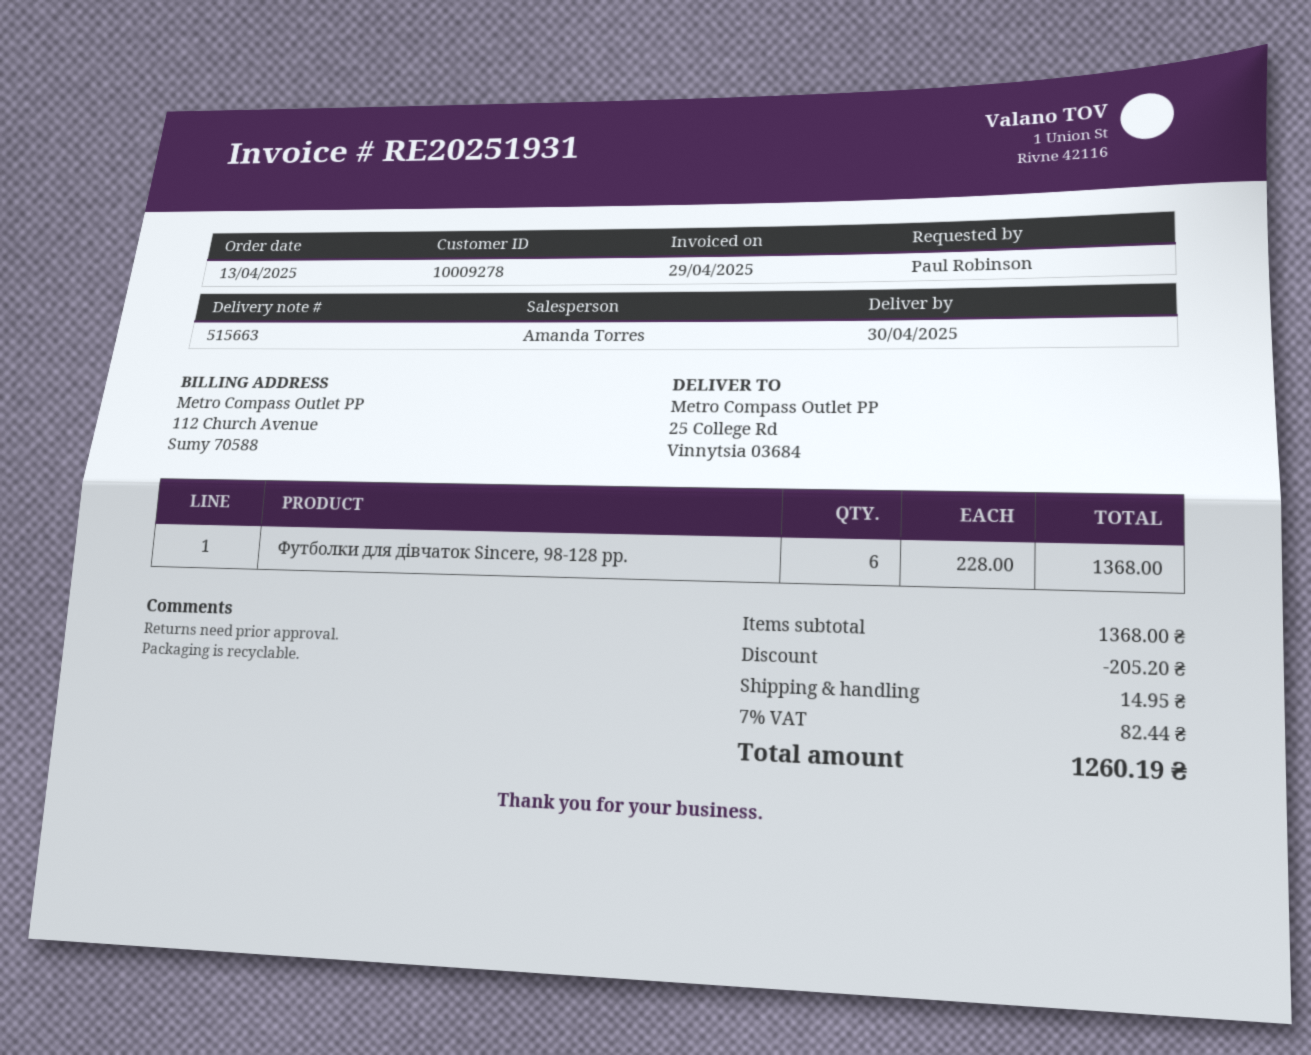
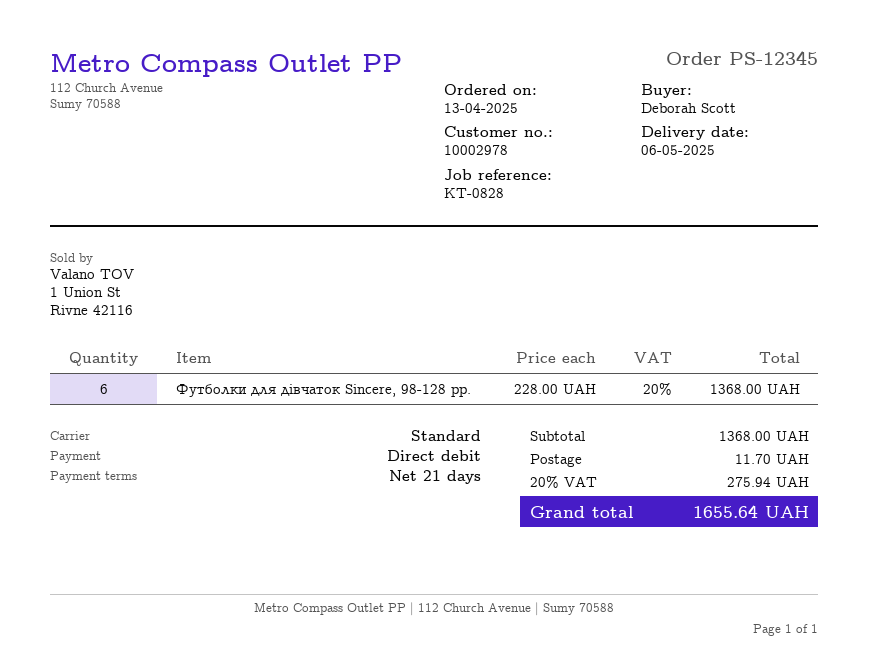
delivery date: 2025-04-30 -> 2025-05-06
customer number: 10009278 -> 10002978
ordered by: Paul Robinson -> Deborah Scott
discount: 205.20 -> none
shipping: 14.95 -> 11.70
tax: 7% = 82.44 -> 20% = 275.94
total: 1260.19 -> 1655.64

